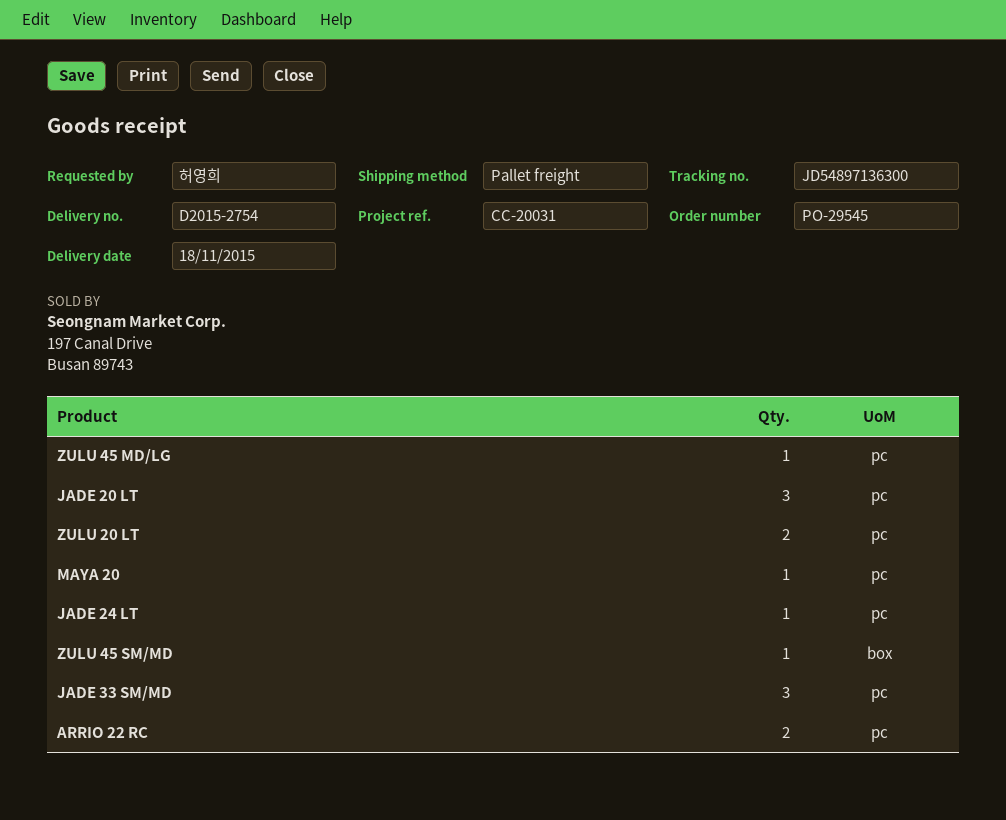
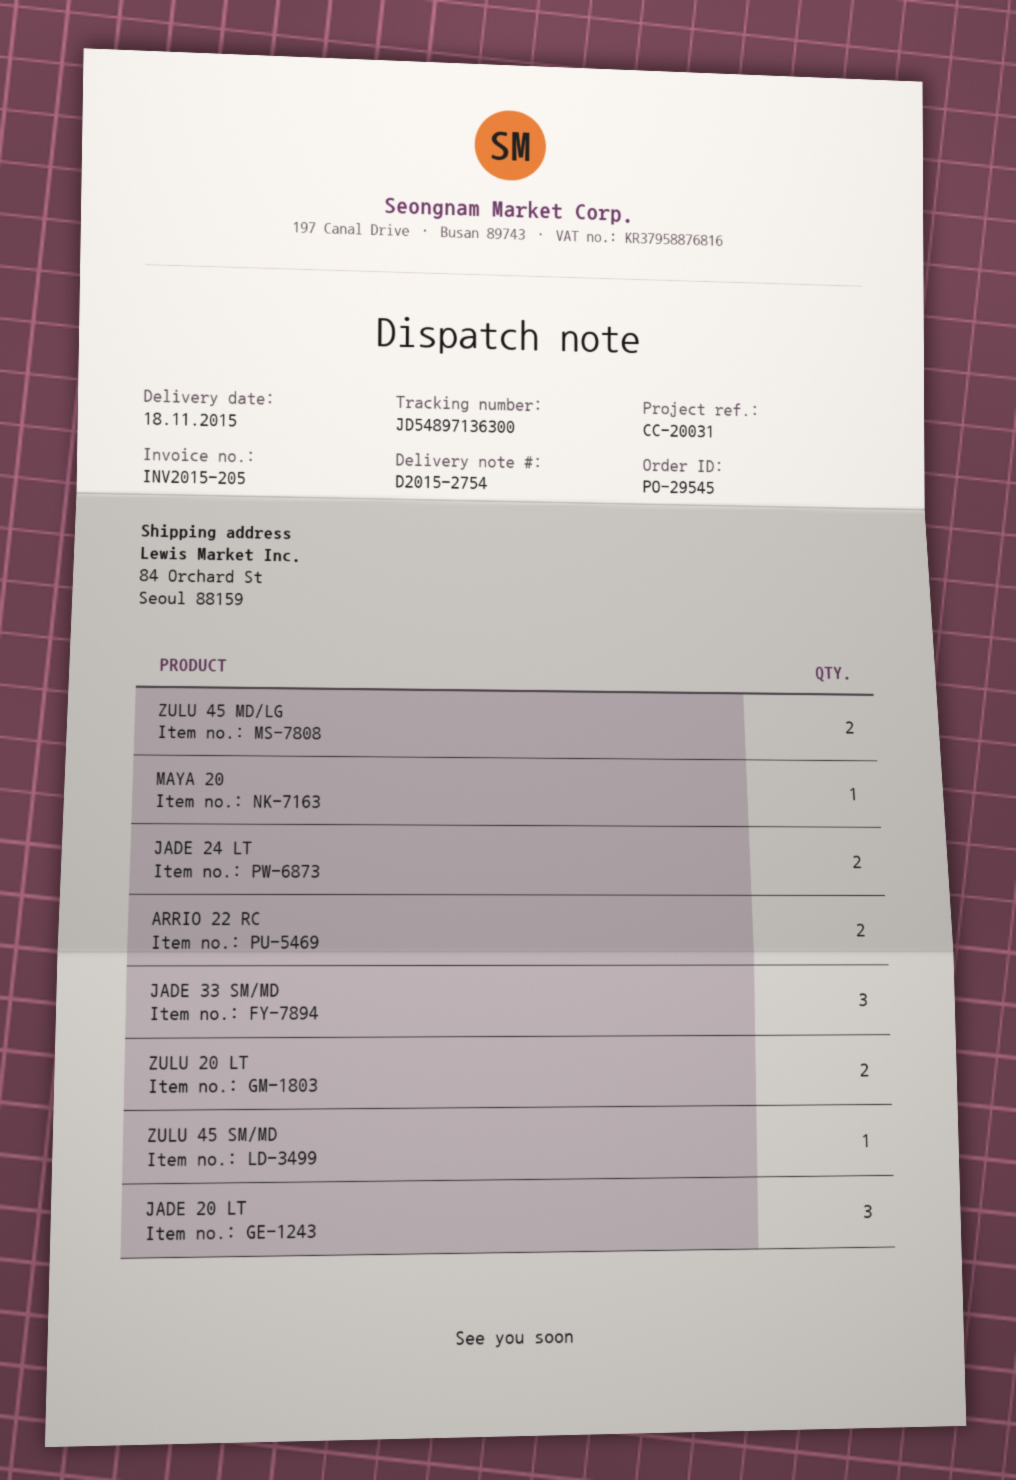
ZULU 45 MD/LG: 1 -> 2
JADE 24 LT: 1 -> 2

